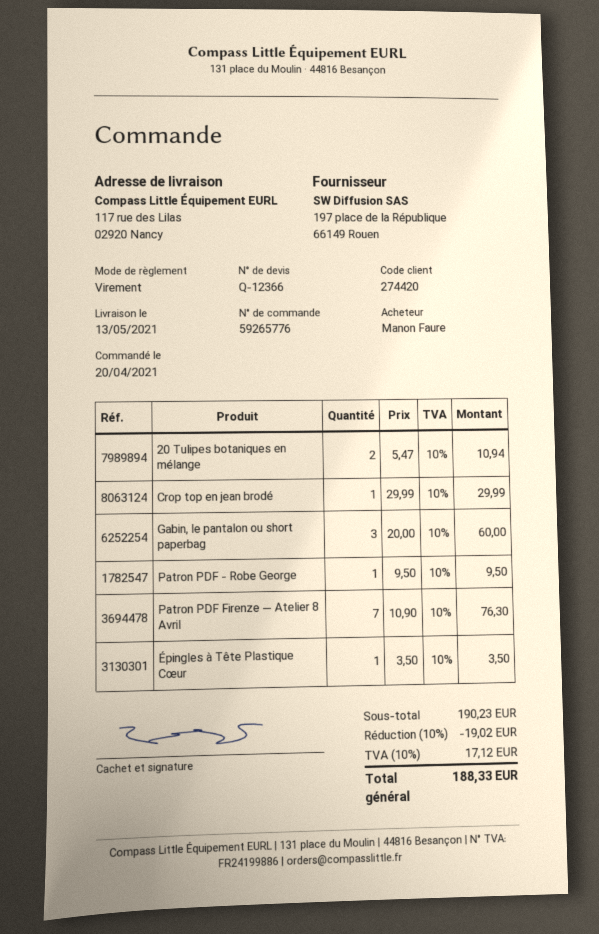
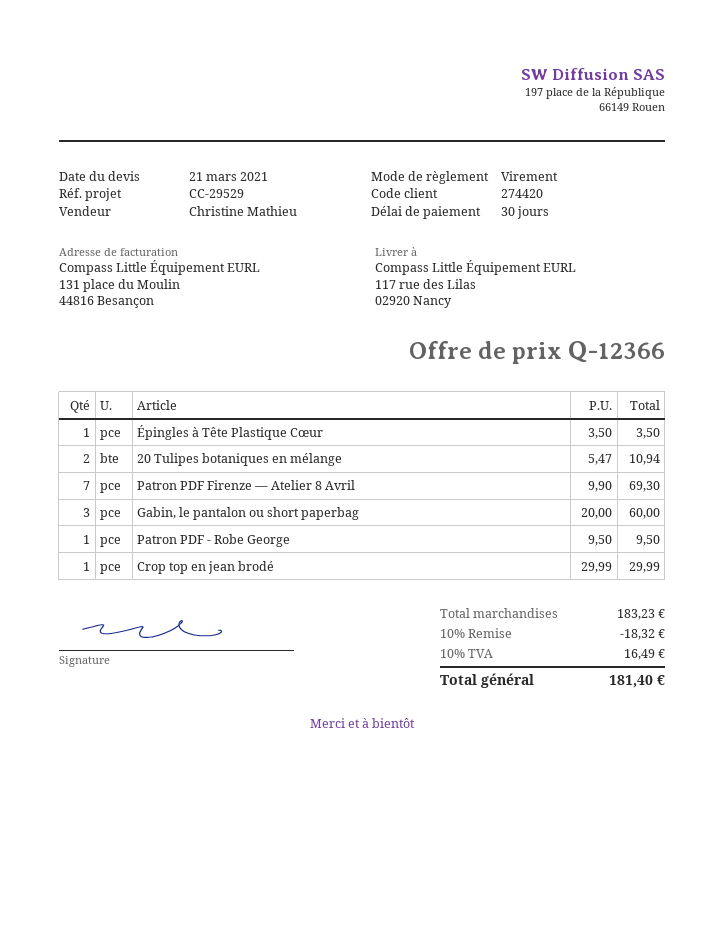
Patron PDF Firenze — Atelier 8 Avril: 7 x 10.90 = 76.30 -> 7 x 9.90 = 69.30
subtotal: 190.23 -> 183.23
discount: 10% = 19.02 -> 10% = 18.32
tax: 10% = 17.12 -> 10% = 16.49
total: 188.33 -> 181.40

